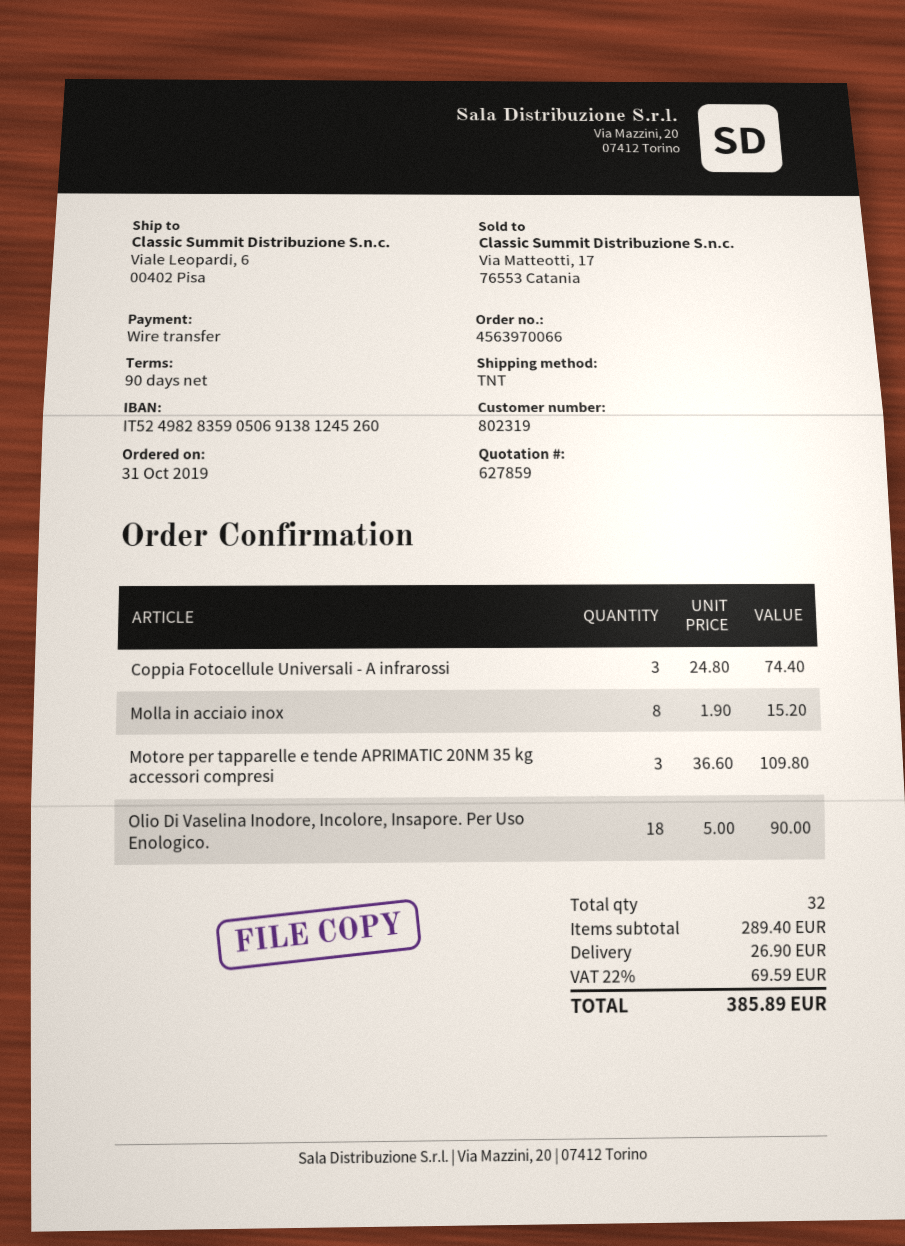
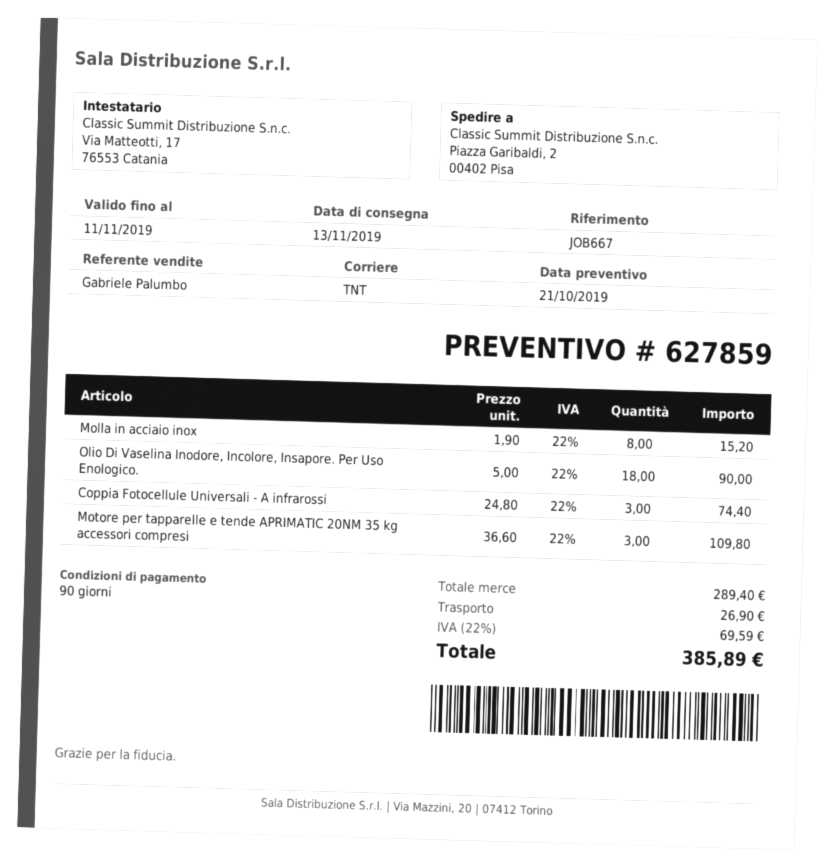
ship to: Viale Leopardi, 6, 00402 Pisa -> Piazza Garibaldi, 2, 00402 Pisa

